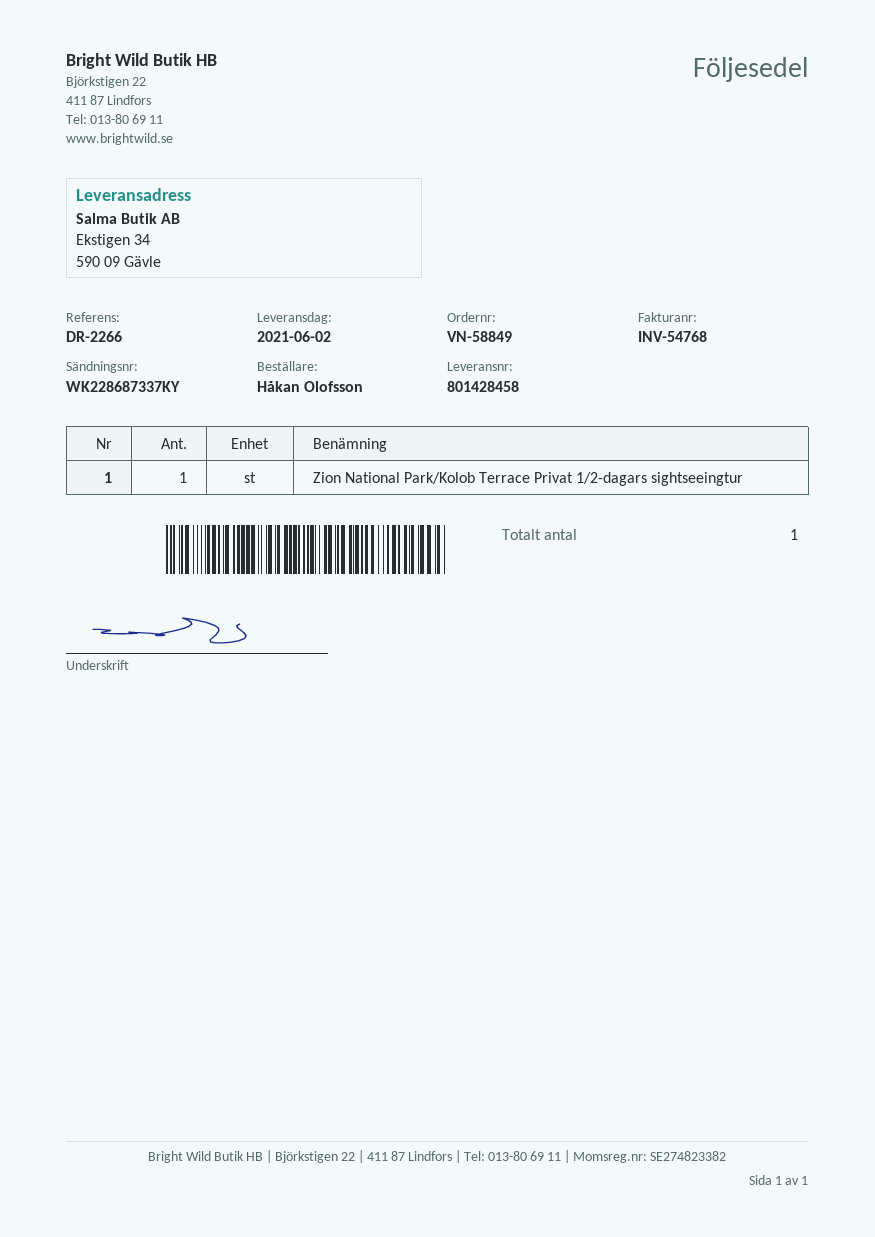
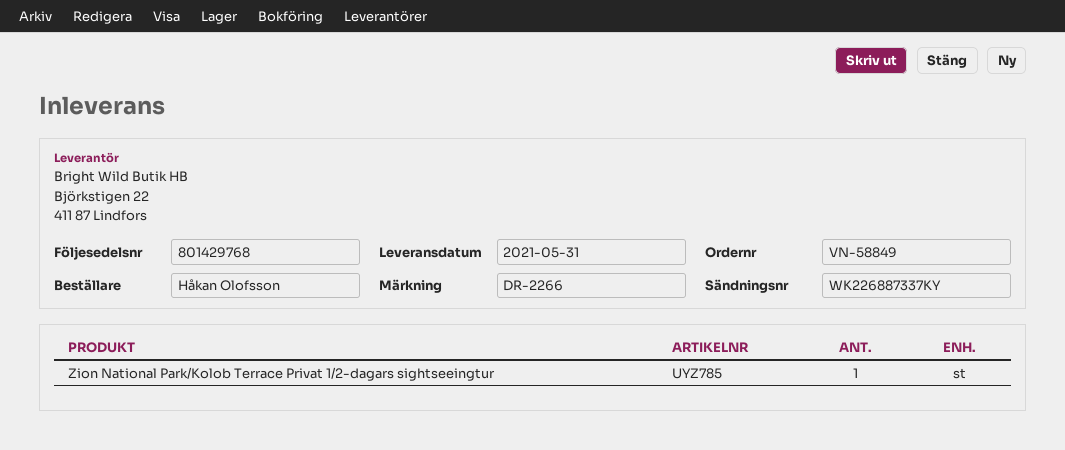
delivery note number: 801428458 -> 801429768
delivery date: 2021-06-02 -> 2021-05-31
tracking number: WK228687337KY -> WK226887337KY

